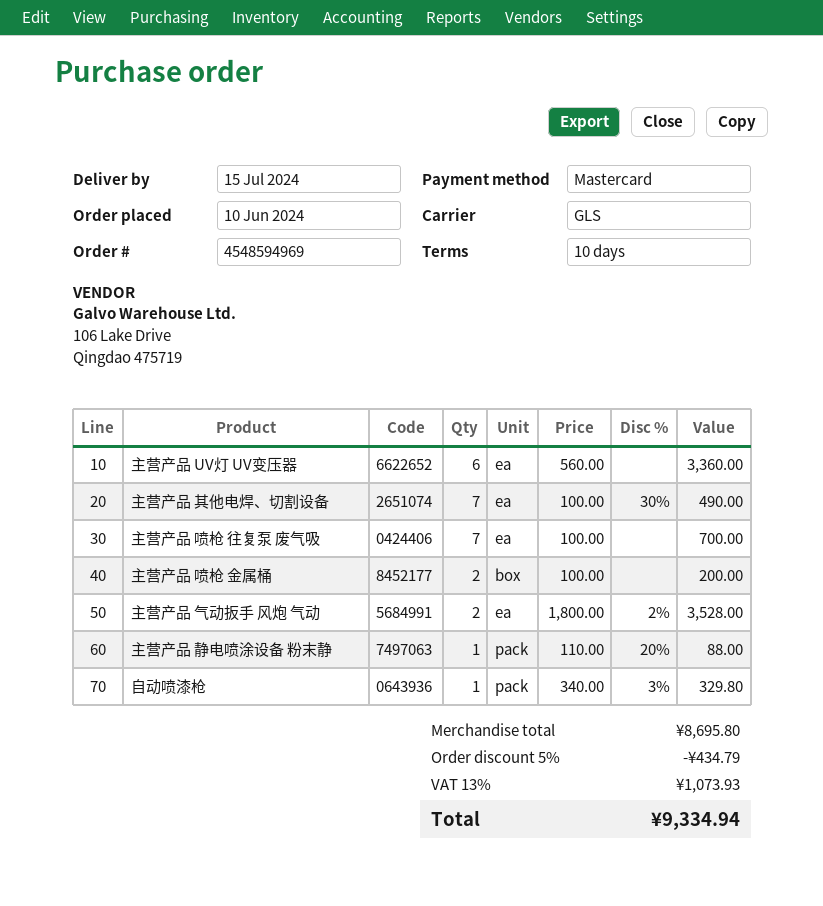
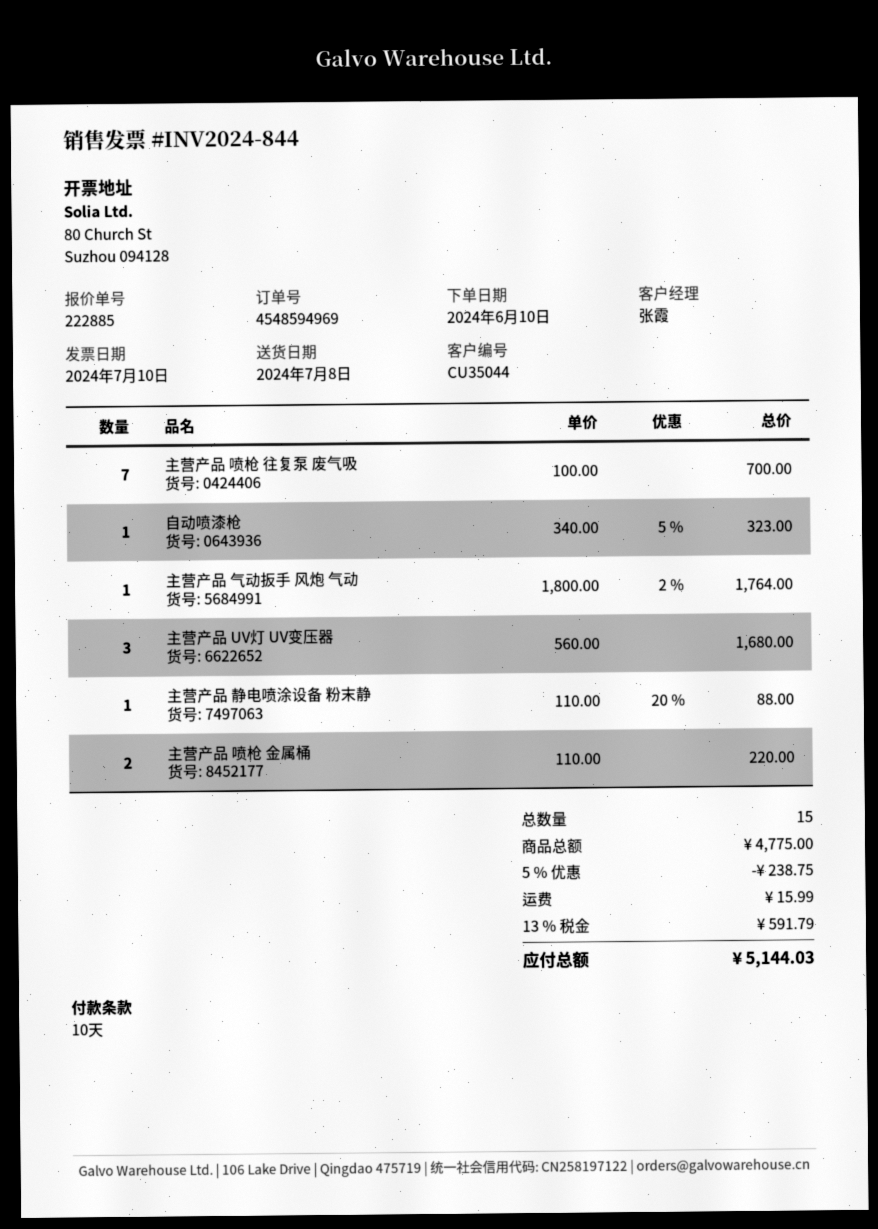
delivery date: 2024-07-15 -> 2024-07-08
主营产品 UV灯 UV变压器: 6 x 560.00 = 3360.00 -> 3 x 560.00 = 1680.00
主营产品 其他电焊、切割设备: 7 x 100.00 - 30% = 490.00 -> none
主营产品 喷枪 金属桶: 2 x 100.00 = 200.00 -> 2 x 110.00 = 220.00
主营产品 气动扳手 风炮 气动: 2 x 1800.00 - 2% = 3528.00 -> 1 x 1800.00 - 2% = 1764.00
自动喷漆枪: 1 x 340.00 - 3% = 329.80 -> 1 x 340.00 - 5% = 323.00
subtotal: 8695.80 -> 4775.00
discount: 5% = 434.79 -> 5% = 238.75
shipping: none -> 15.99
tax: 13% = 1073.93 -> 13% = 591.79
total: 9334.94 -> 5144.03

